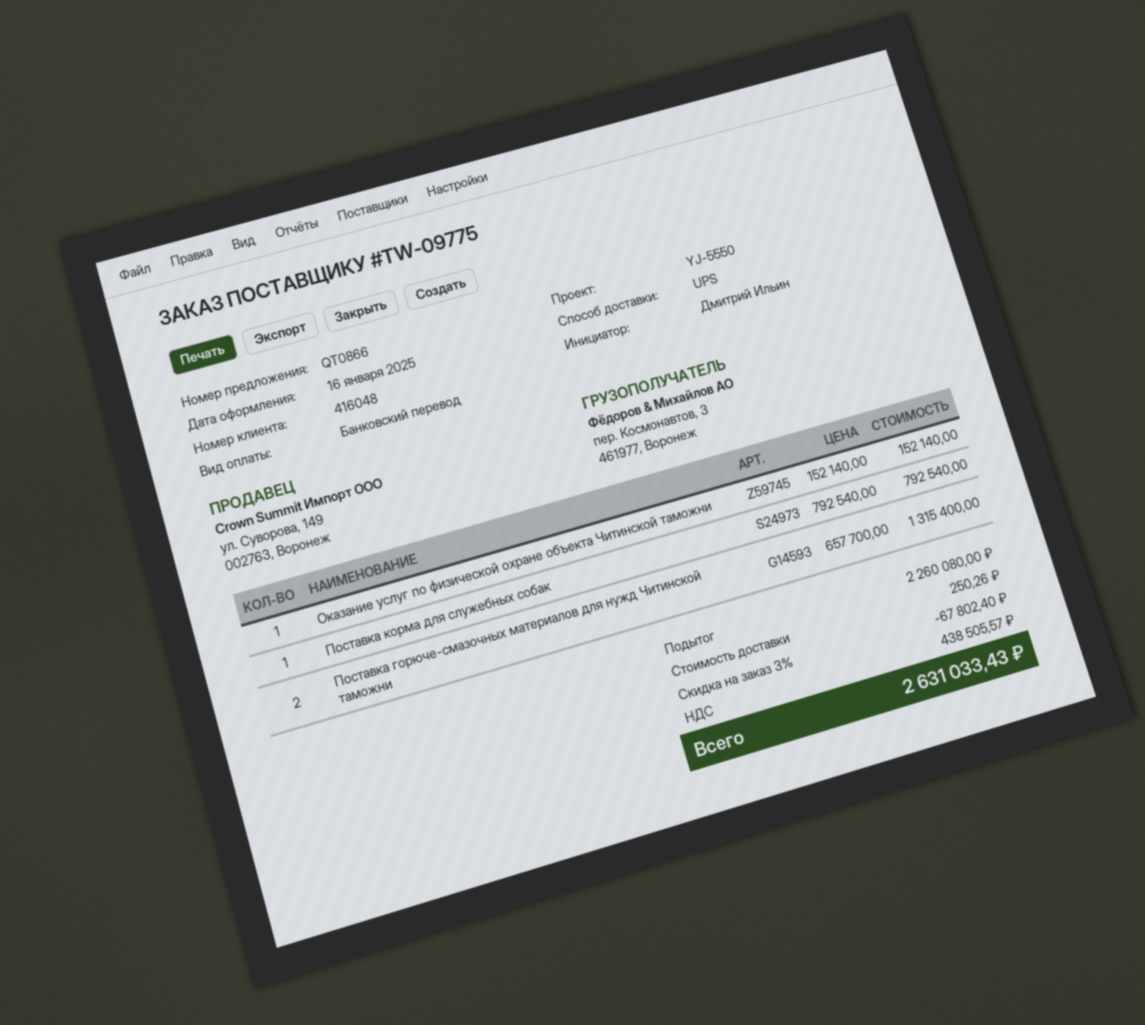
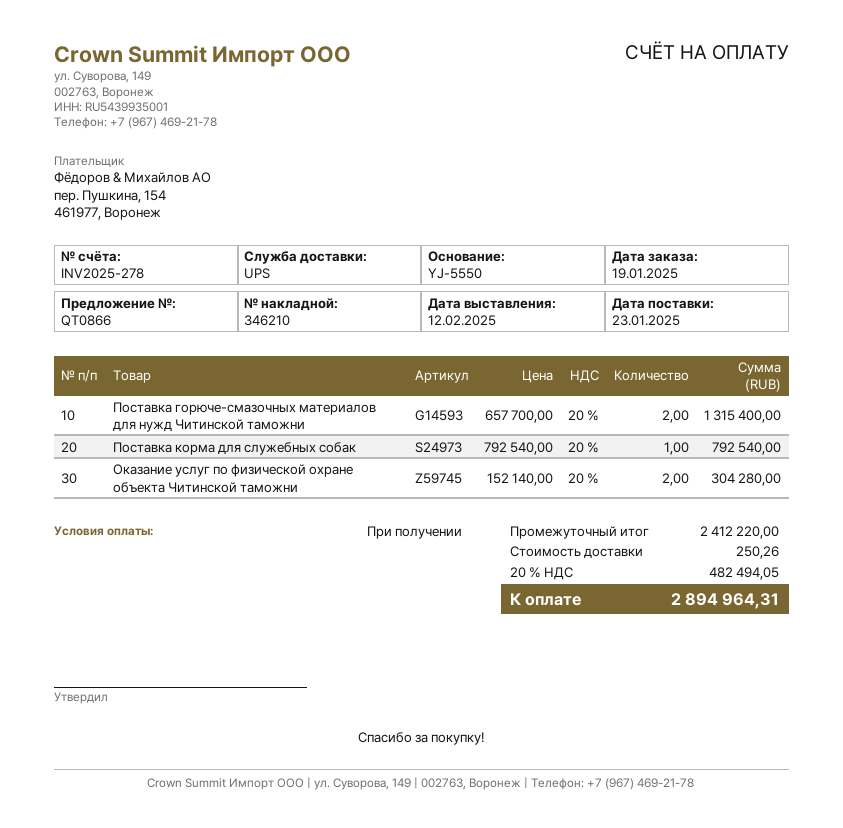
order date: 2025-01-16 -> 2025-01-19
Оказание услуг по физической охране объекта Читинской таможни: 1 x 152140.00 = 152140.00 -> 2 x 152140.00 = 304280.00
subtotal: 2260080.00 -> 2412220.00
discount: 3% = 67802.40 -> none
tax: 438505.57 -> 482494.05
total: 2631033.43 -> 2894964.31

